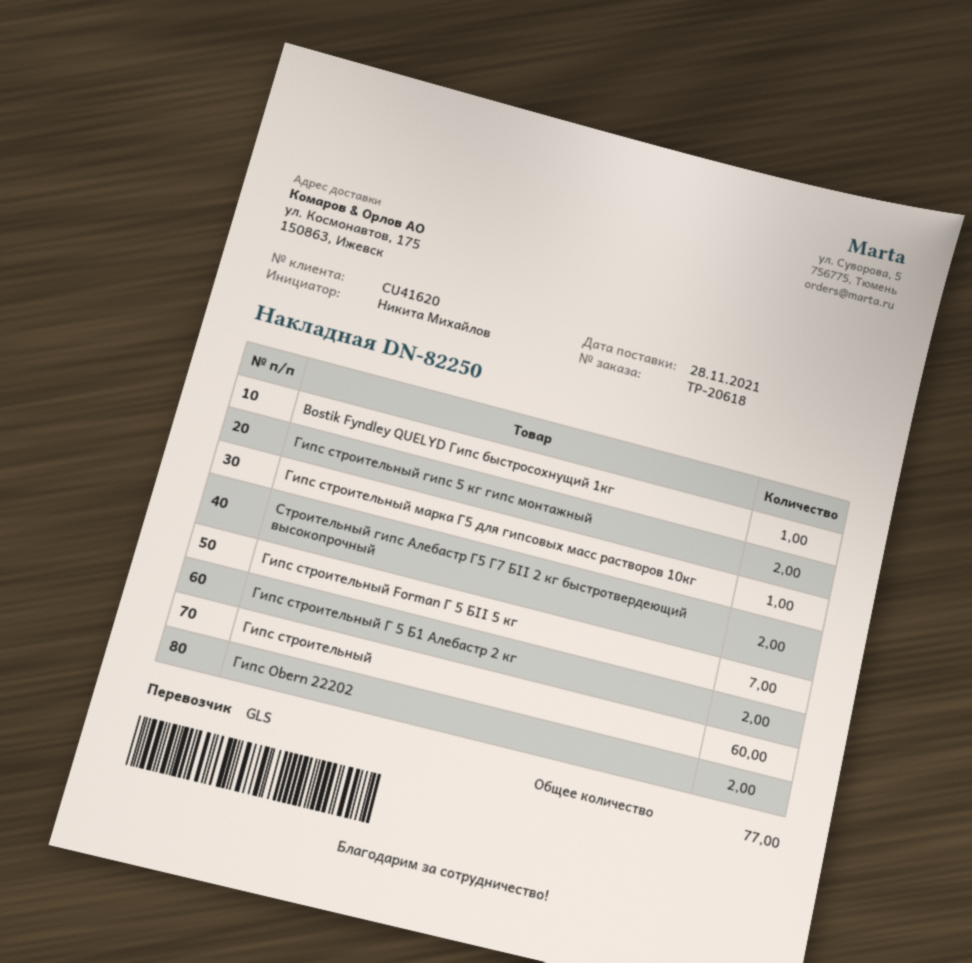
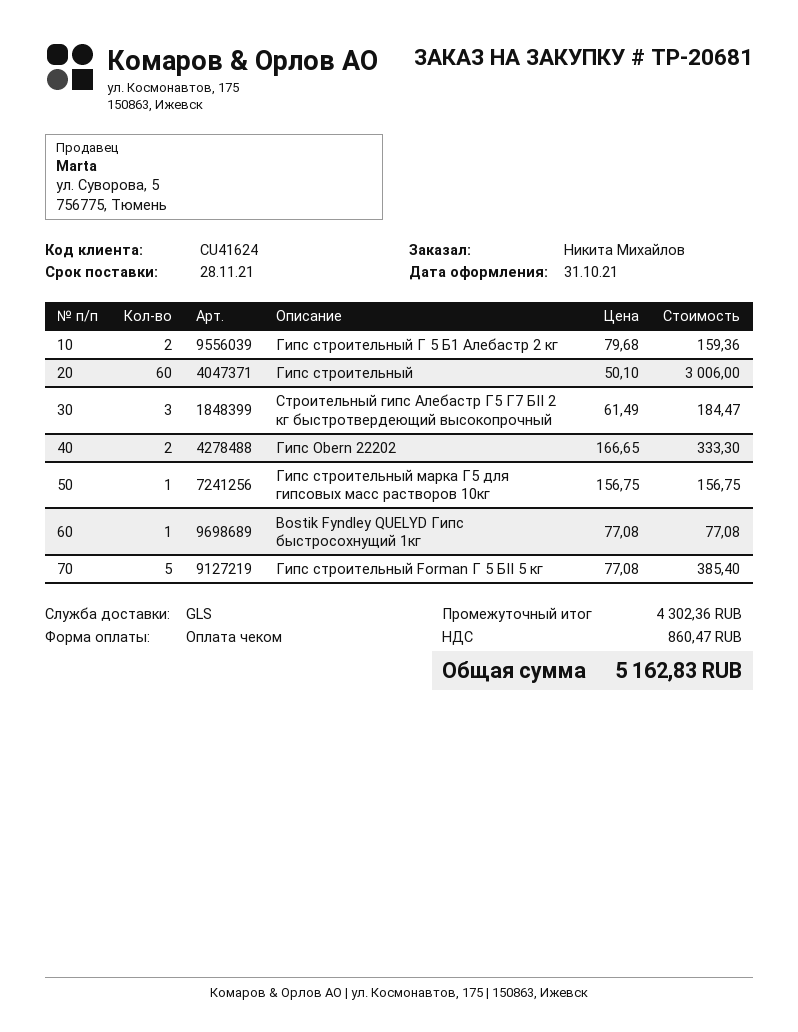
order number: TP-20618 -> TP-20681
customer number: CU41620 -> CU41624
Гипс строительный гипс 5 кг гипс монтажный: 2 -> none
Строительный гипс Алебастр Г5 Г7 БII 2 кг быстротвердеющий высокопрочный: 2 -> 3
Гипс строительный Forman Г 5 БII 5 кг: 7 -> 5

